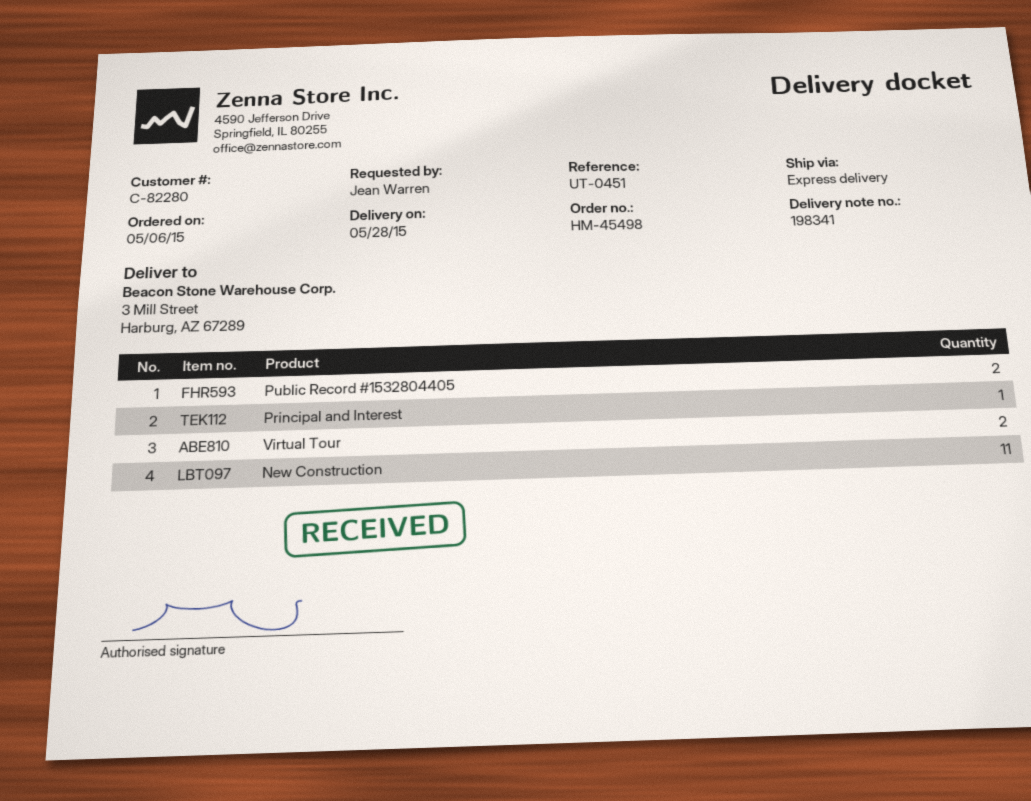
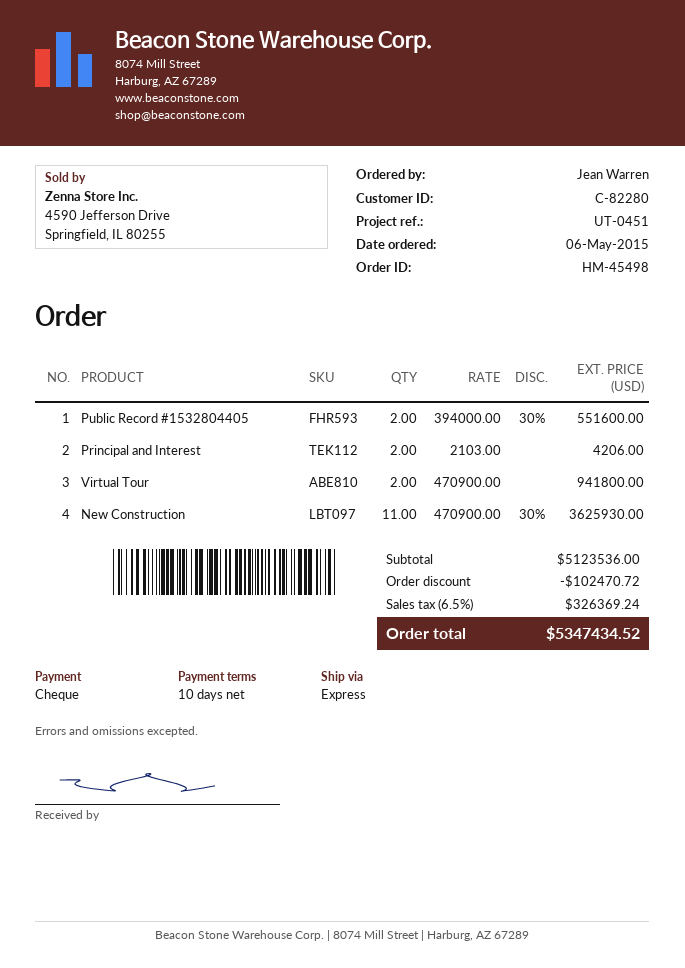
Principal and Interest: 1 -> 2

